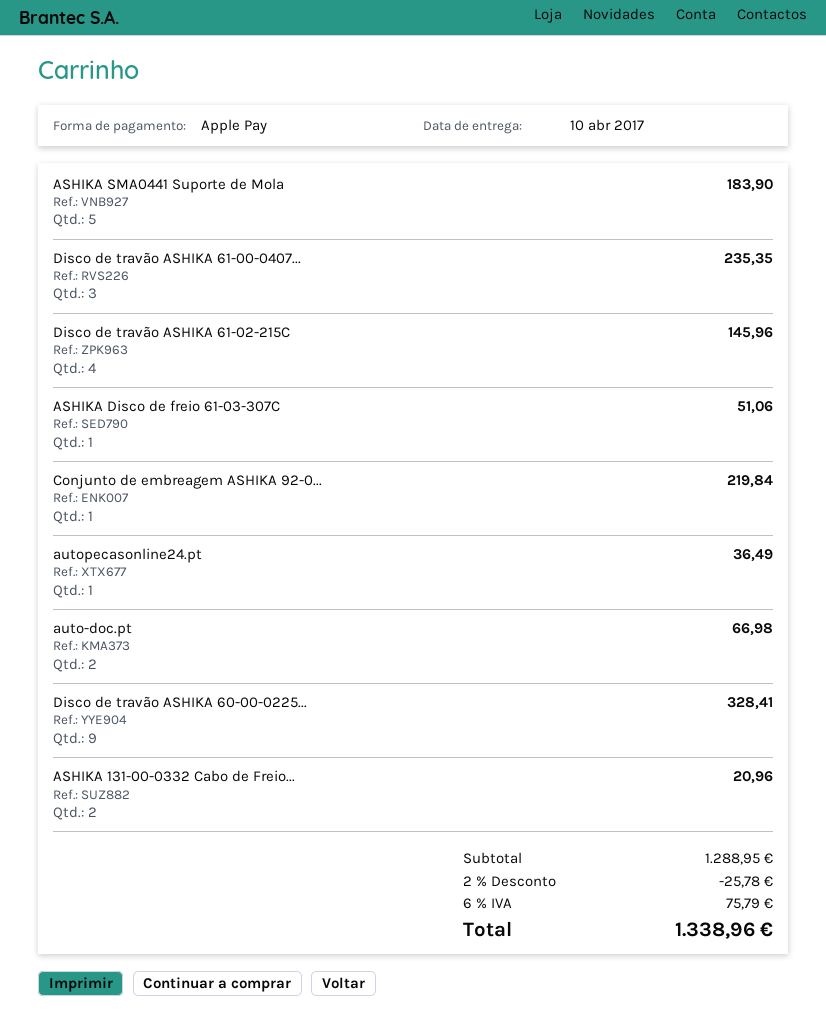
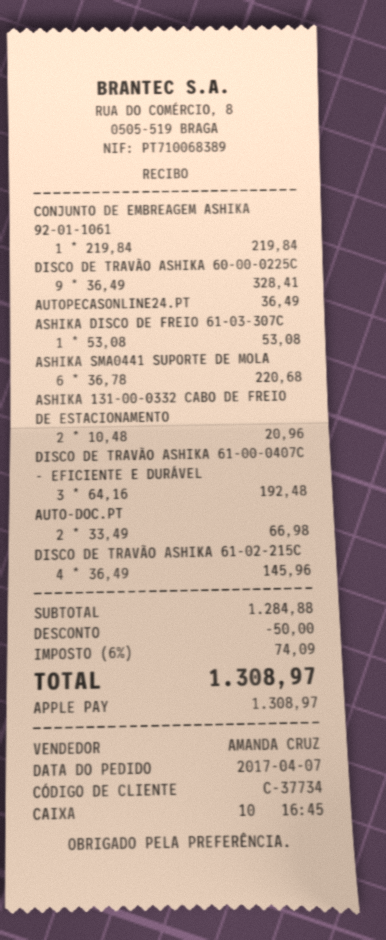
ASHIKA SMA0441 Suporte de Mola: 5 for 183.90 -> 6 for 220.68
Disco de travão ASHIKA 61-00-0407...: 3 for 235.35 -> 3 for 192.48
ASHIKA Disco de freio 61-03-307C: 1 for 51.06 -> 1 for 53.08
subtotal: 1288.95 -> 1284.88
discount: 25.78 -> 50.00
tax: 6% = 75.79 -> 6% = 74.09
total: 1338.96 -> 1308.97

